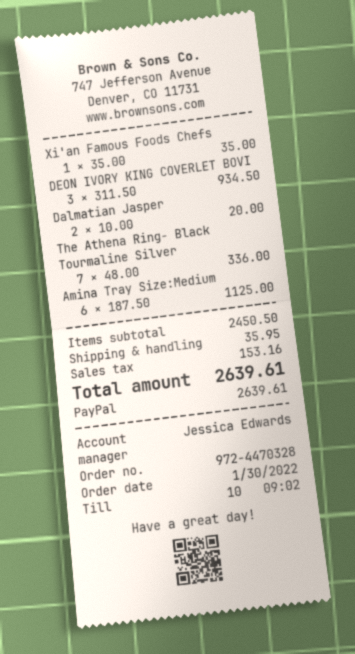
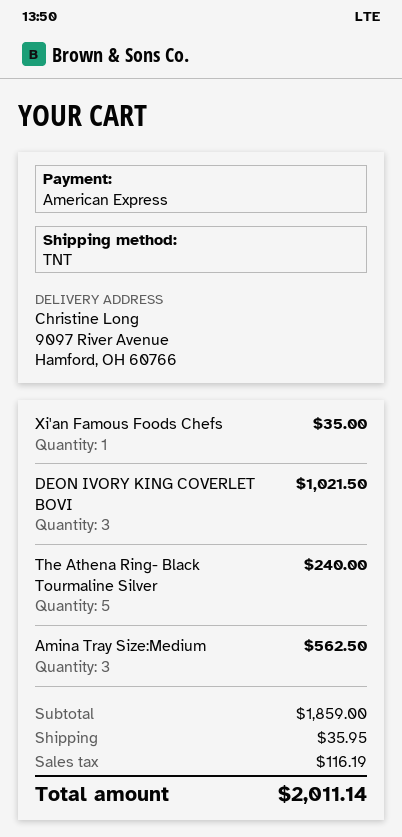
payment method: PayPal -> American Express
DEON IVORY KING COVERLET BOVI: 3 for 934.50 -> 3 for 1021.50
Dalmatian Jasper: 2 for 20.00 -> none
The Athena Ring- Black Tourmaline Silver: 7 for 336.00 -> 5 for 240.00
Amina Tray Size:Medium: 6 for 1125.00 -> 3 for 562.50
subtotal: 2450.50 -> 1859.00
tax: 153.16 -> 116.19
total: 2639.61 -> 2011.14

